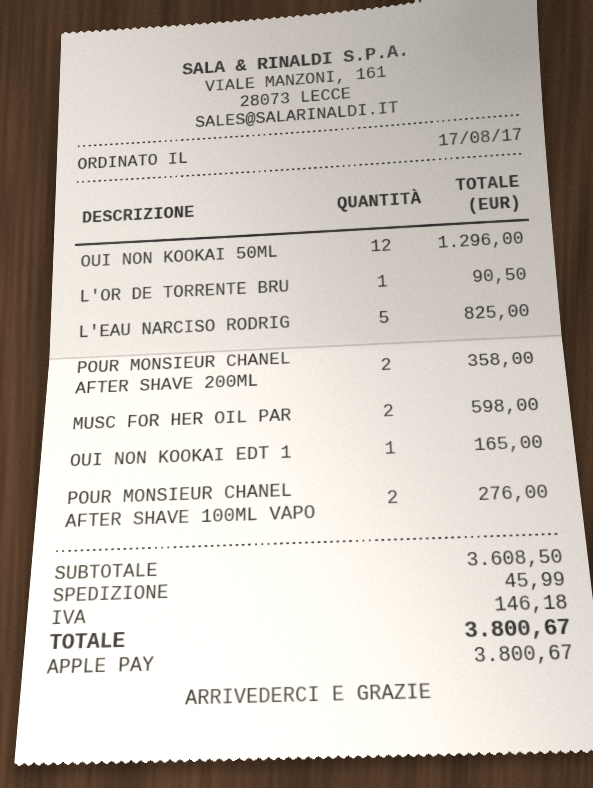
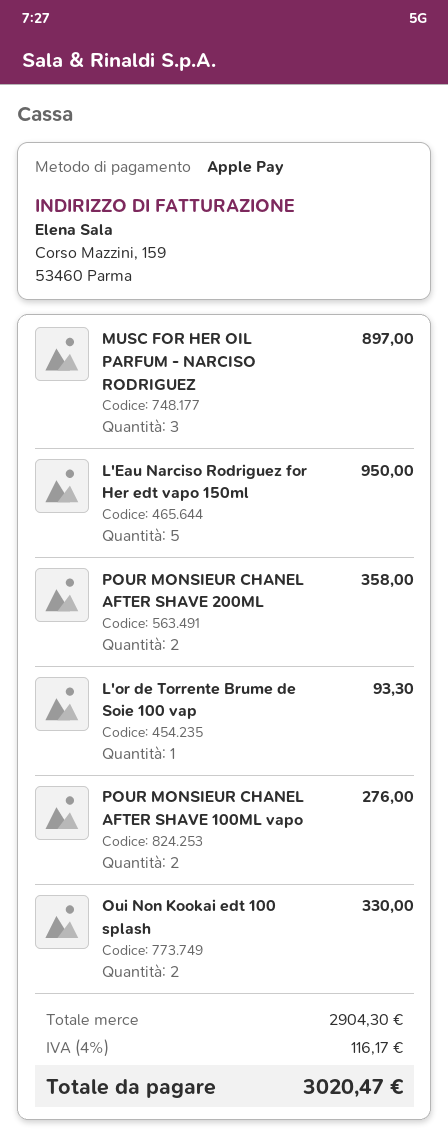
OUI NON KOOKAI 50ML: 12 for 1296.00 -> none
L'OR DE TORRENTE BRU: 1 for 90.50 -> 1 for 93.30
L'EAU NARCISO RODRIG: 5 for 825.00 -> 5 for 950.00
MUSC FOR HER OIL PAR: 2 for 598.00 -> 3 for 897.00
OUI NON KOOKAI EDT 1: 1 for 165.00 -> 2 for 330.00
subtotal: 3608.50 -> 2904.30
shipping: 45.99 -> none
tax: 146.18 -> 116.17
total: 3800.67 -> 3020.47

